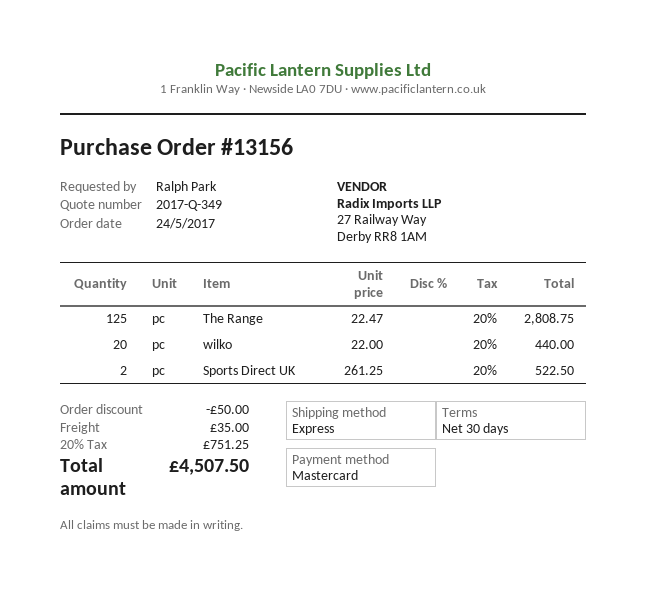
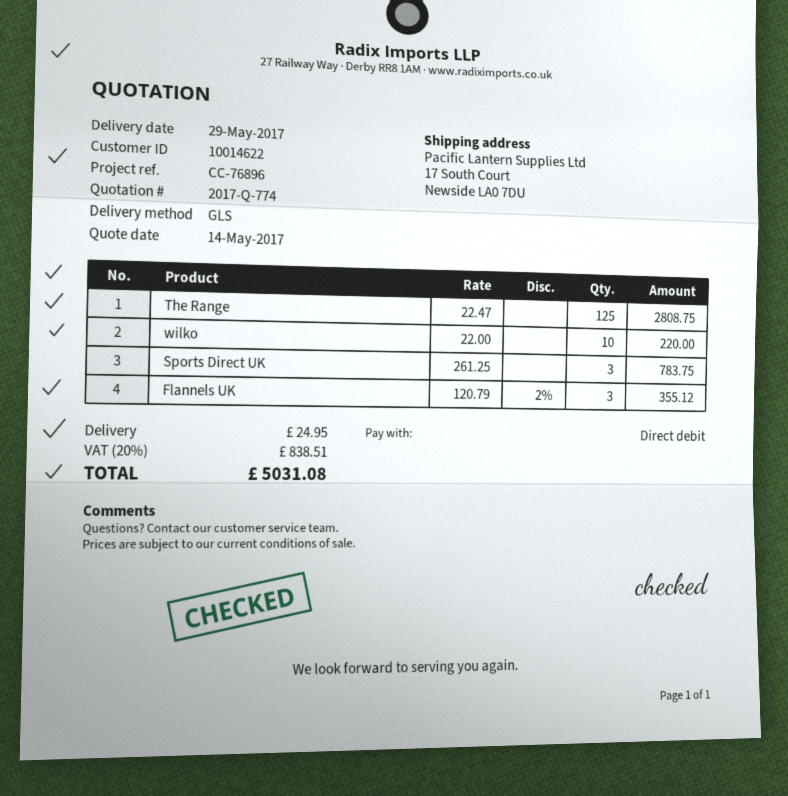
quote number: 2017-Q-349 -> 2017-Q-774
payment method: Mastercard -> direct debit
shipping method: express -> GLS
wilko: 20 x 22.00 = 440.00 -> 10 x 22.00 = 220.00
Sports Direct UK: 2 x 261.25 = 522.50 -> 3 x 261.25 = 783.75
Flannels UK: none -> 3 x 120.79 - 2% = 355.12
discount: 50.00 -> none
shipping: 35.00 -> 24.95
tax: 20% = 751.25 -> 20% = 838.51
total: 4507.50 -> 5031.08

